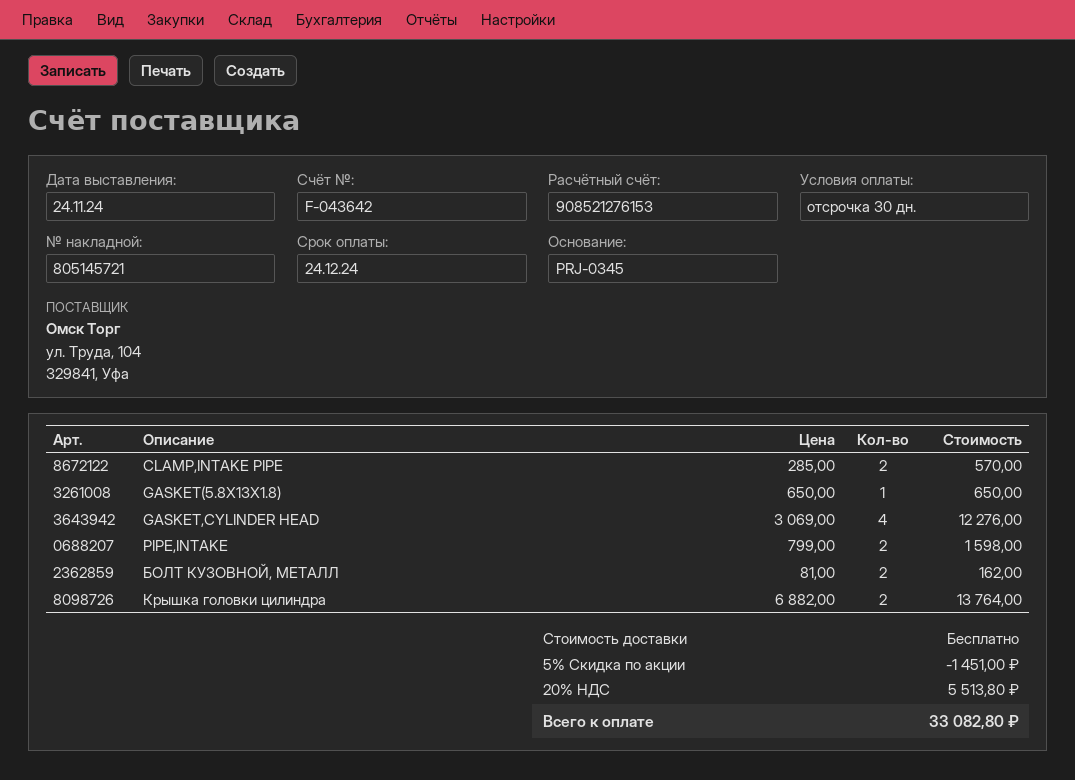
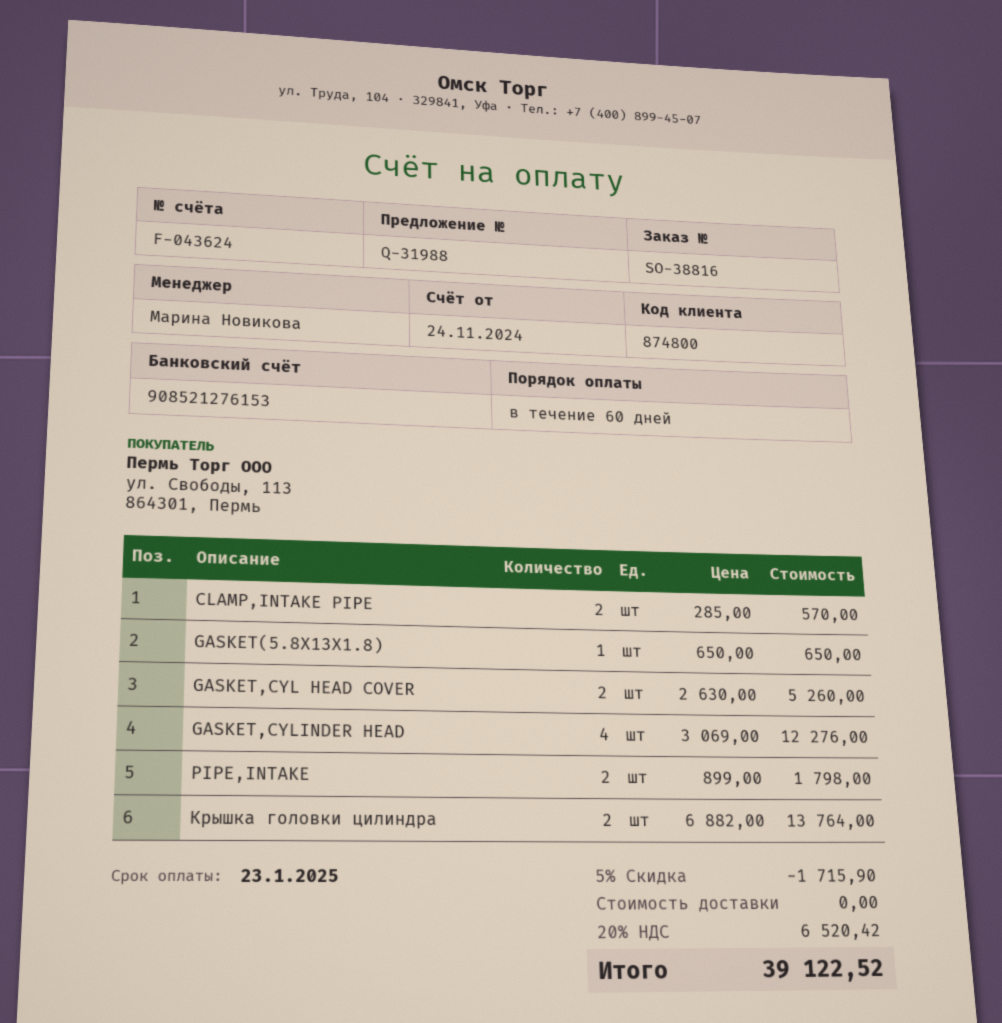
invoice number: F-043642 -> F-043624
payment terms: 30 days -> 60 days
due date: 2024-12-24 -> 2025-01-23
PIPE,INTAKE: 2 x 799.00 = 1598.00 -> 2 x 899.00 = 1798.00
БОЛТ КУЗОВНОЙ, МЕТАЛЛ: 2 x 81.00 = 162.00 -> none
GASKET,CYL HEAD COVER: none -> 2 x 2630.00 = 5260.00
discount: 5% = 1451.00 -> 5% = 1715.90
tax: 20% = 5513.80 -> 20% = 6520.42
total: 33082.80 -> 39122.52

